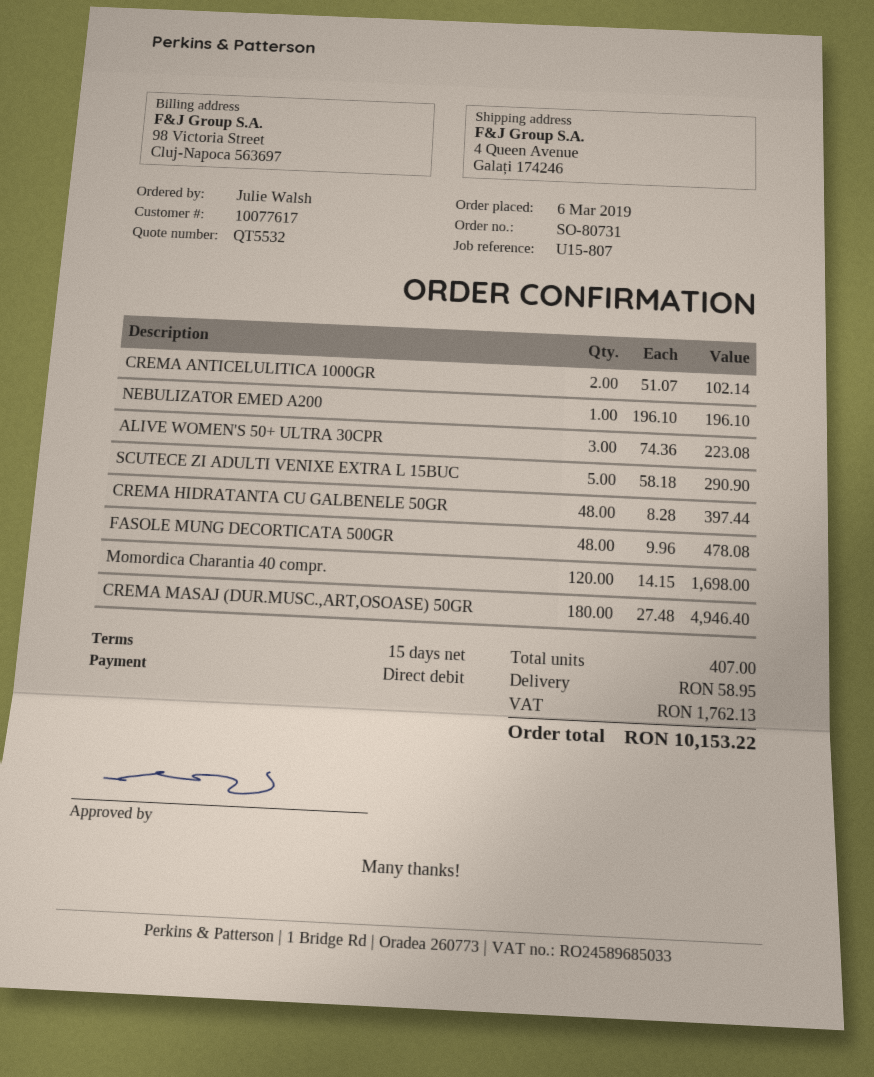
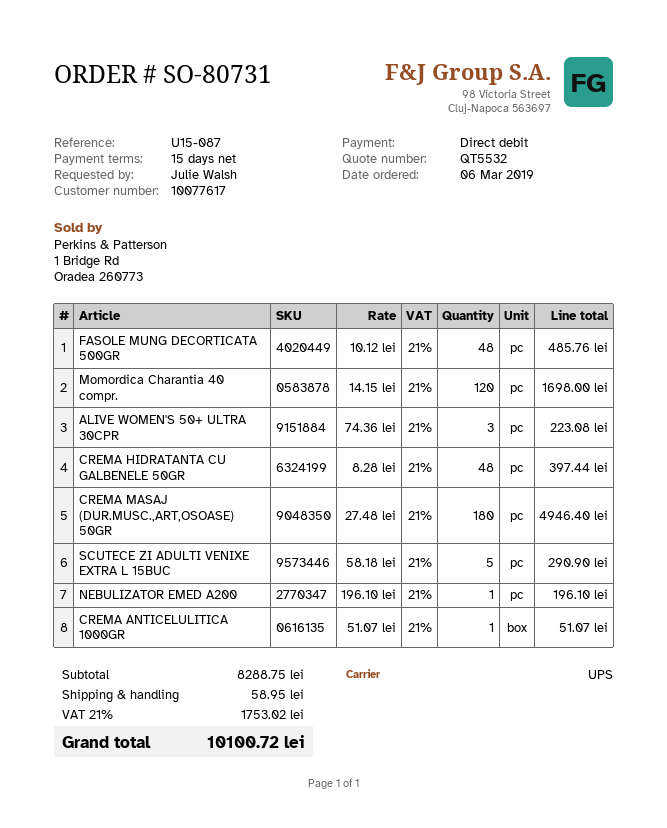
reference: U15-807 -> U15-087
CREMA ANTICELULITICA 1000GR: 2 x 51.07 = 102.14 -> 1 x 51.07 = 51.07
FASOLE MUNG DECORTICATA 500GR: 48 x 9.96 = 478.08 -> 48 x 10.12 = 485.76
tax: 1762.13 -> 1753.02
total: 10153.22 -> 10100.72

